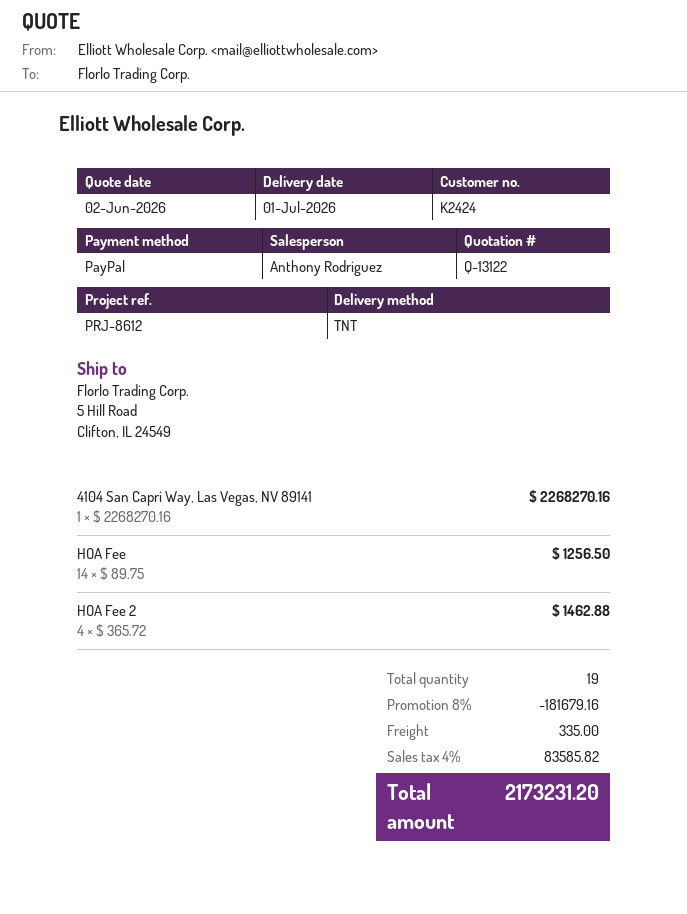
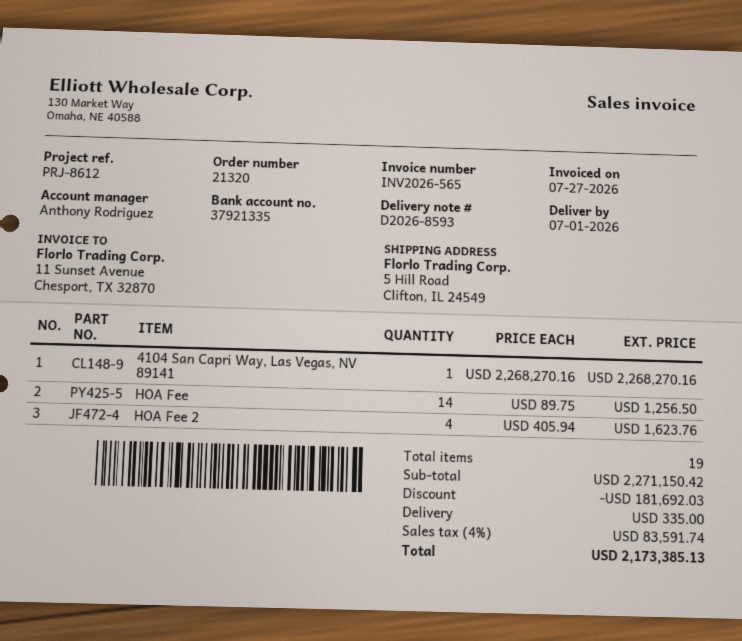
HOA Fee 2: 4 x 365.72 = 1462.88 -> 4 x 405.94 = 1623.76
discount: 181679.16 -> 181692.03
tax: 4% = 83585.82 -> 4% = 83591.74
total: 2173231.20 -> 2173385.13

